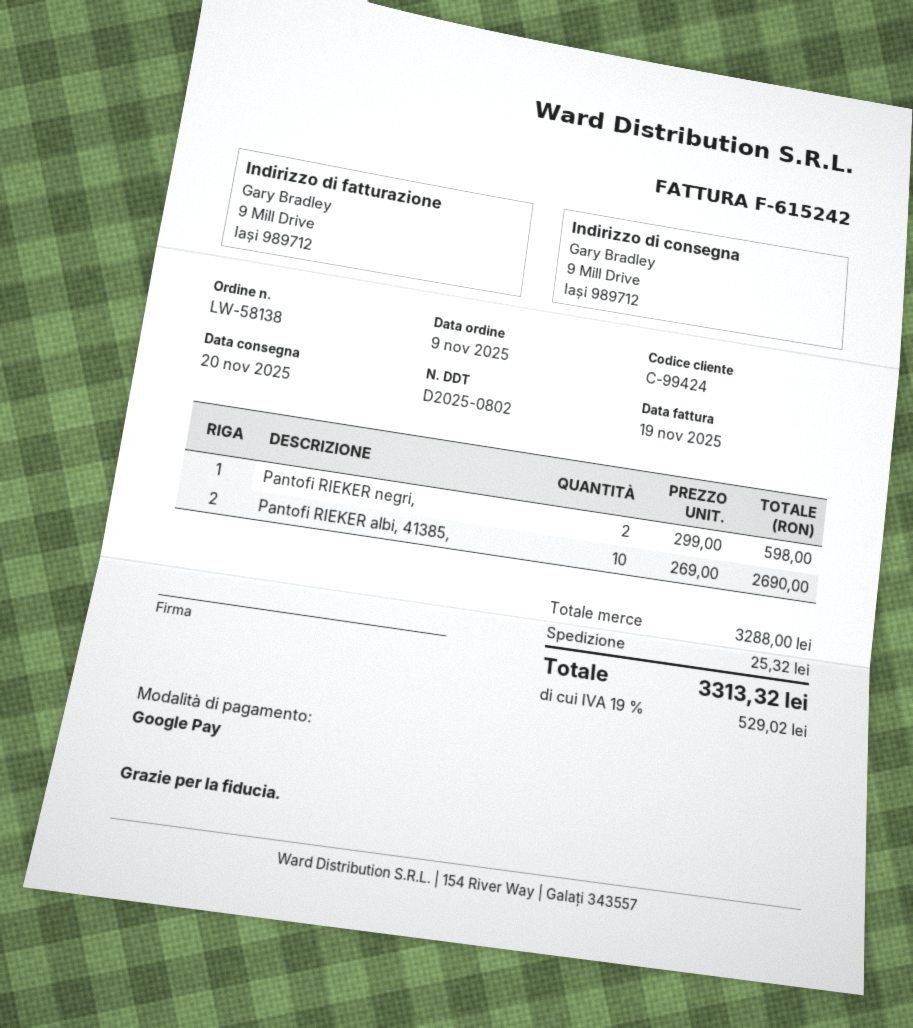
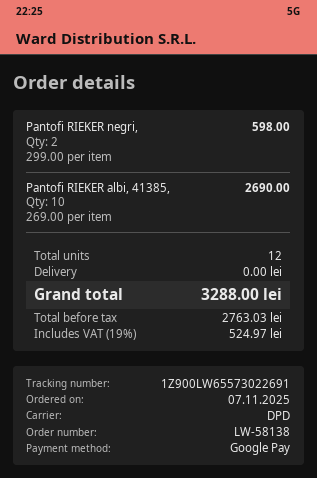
order date: 2025-11-09 -> 2025-11-07
shipping: 25.32 -> 0.00
tax: 19% = 529.02 -> 19% = 524.97
total: 3313.32 -> 3288.00

